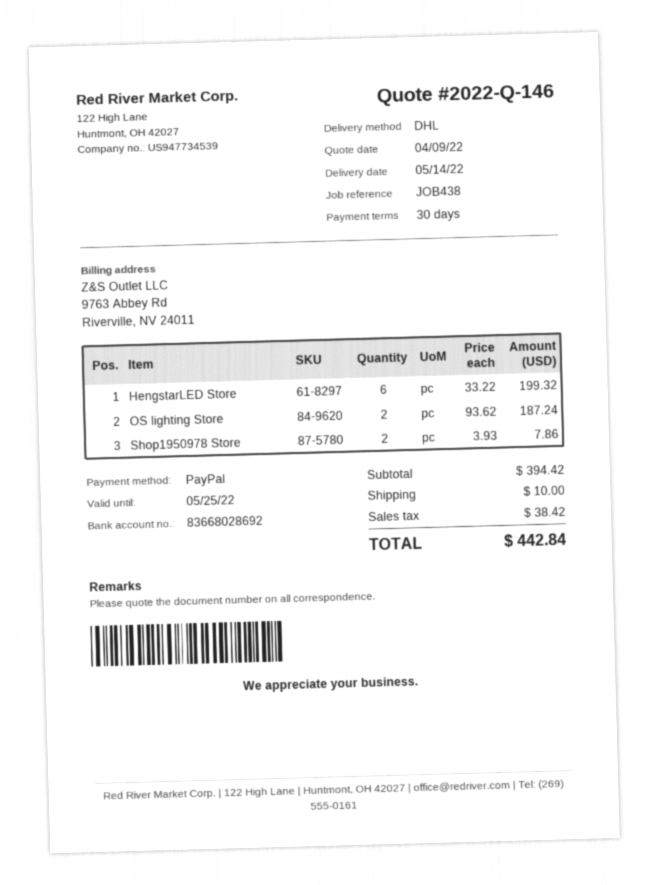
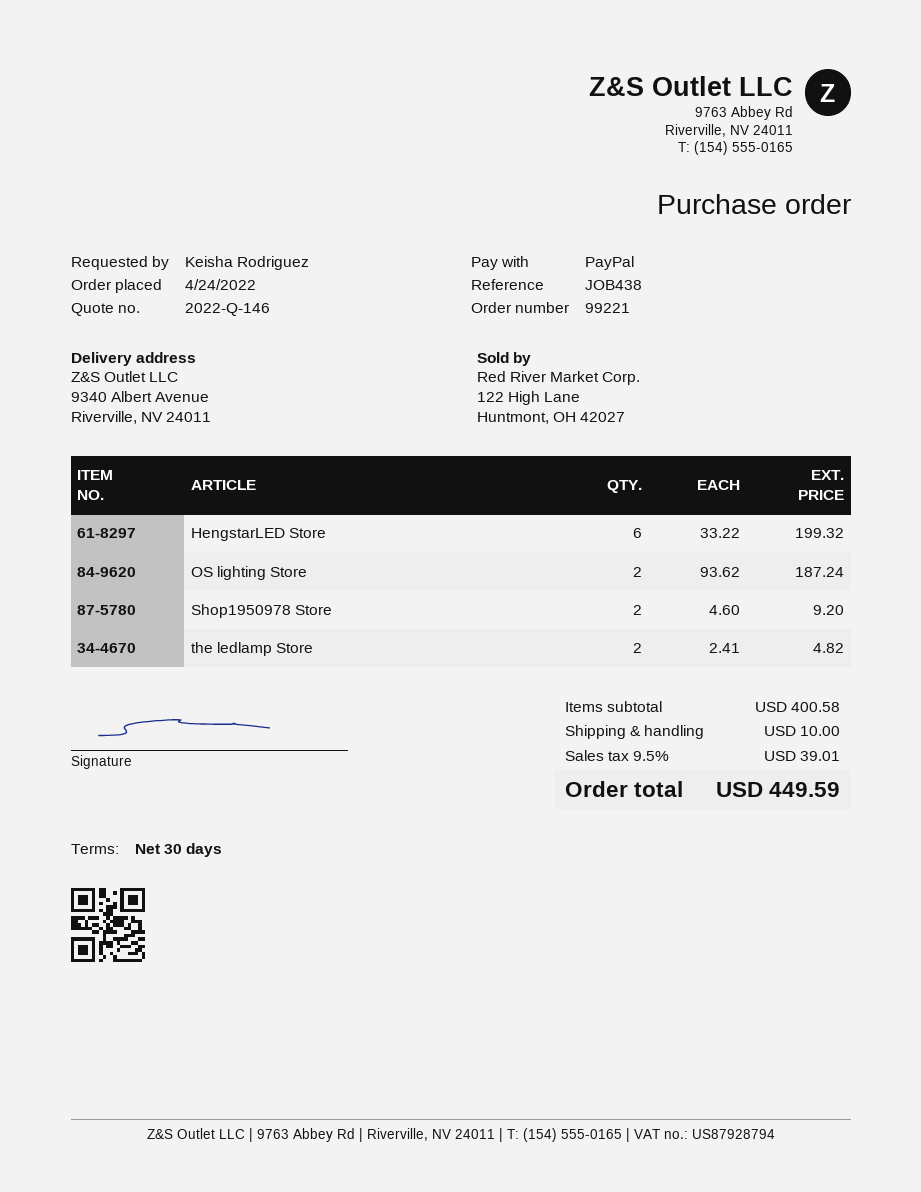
Shop1950978 Store: 2 x 3.93 = 7.86 -> 2 x 4.60 = 9.20
the ledlamp Store: none -> 2 x 2.41 = 4.82
subtotal: 394.42 -> 400.58
tax: 38.42 -> 39.01
total: 442.84 -> 449.59

